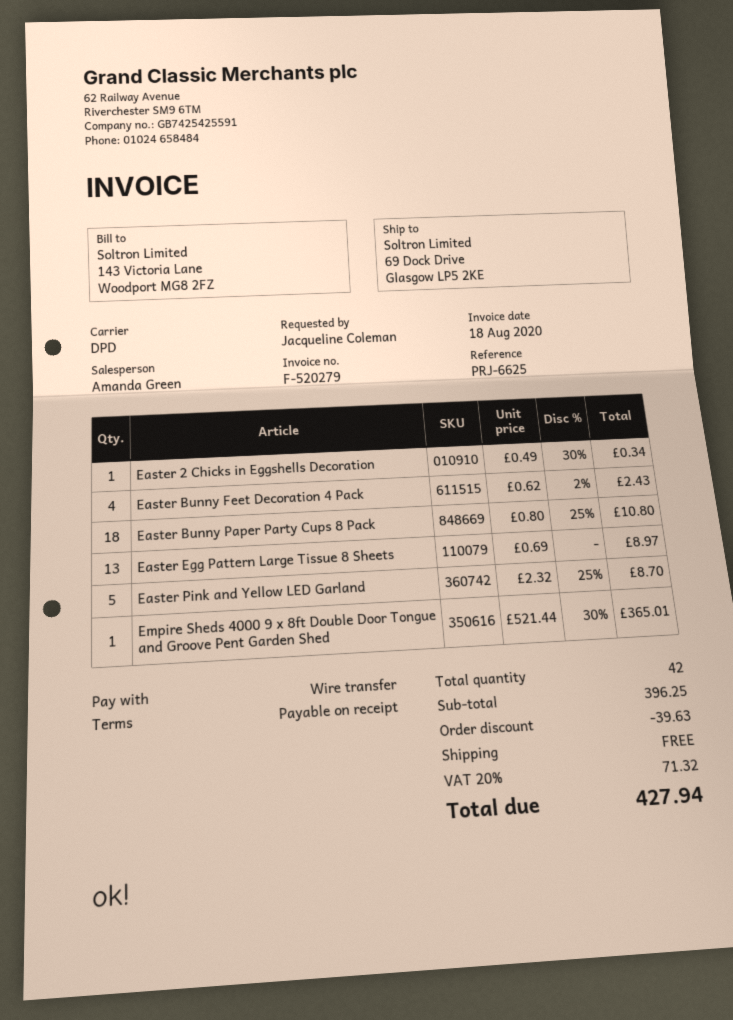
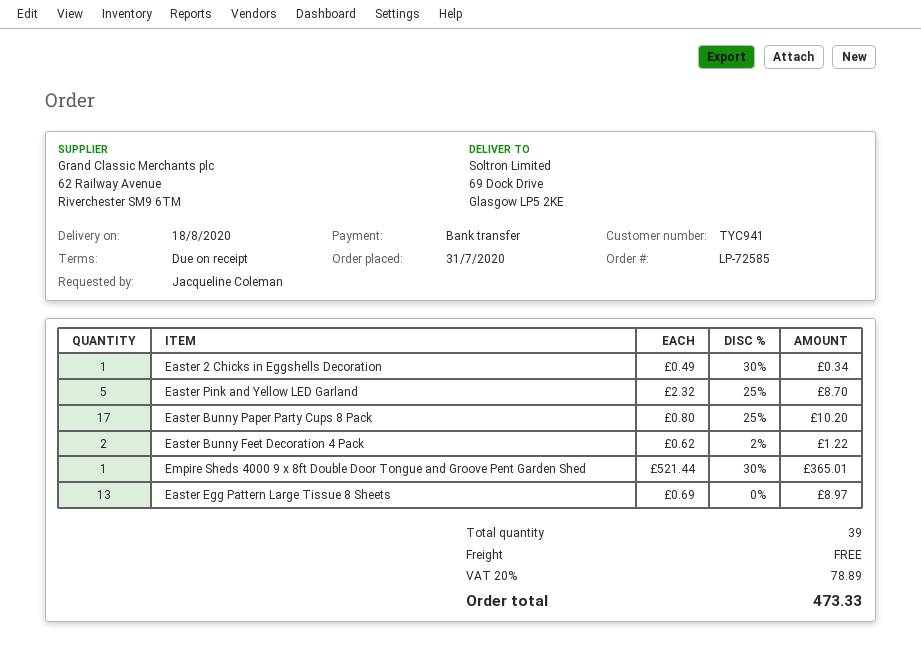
Easter Bunny Feet Decoration 4 Pack: 4 x 0.62 - 2% = 2.43 -> 2 x 0.62 - 2% = 1.22
Easter Bunny Paper Party Cups 8 Pack: 18 x 0.80 - 25% = 10.80 -> 17 x 0.80 - 25% = 10.20
total quantity: 42 -> 39
discount: 39.63 -> none
tax: 20% = 71.32 -> 20% = 78.89
total: 427.94 -> 473.33

